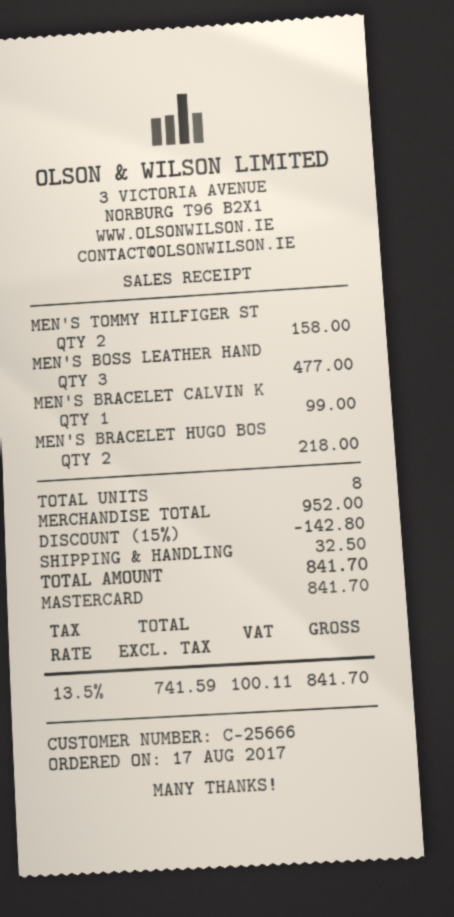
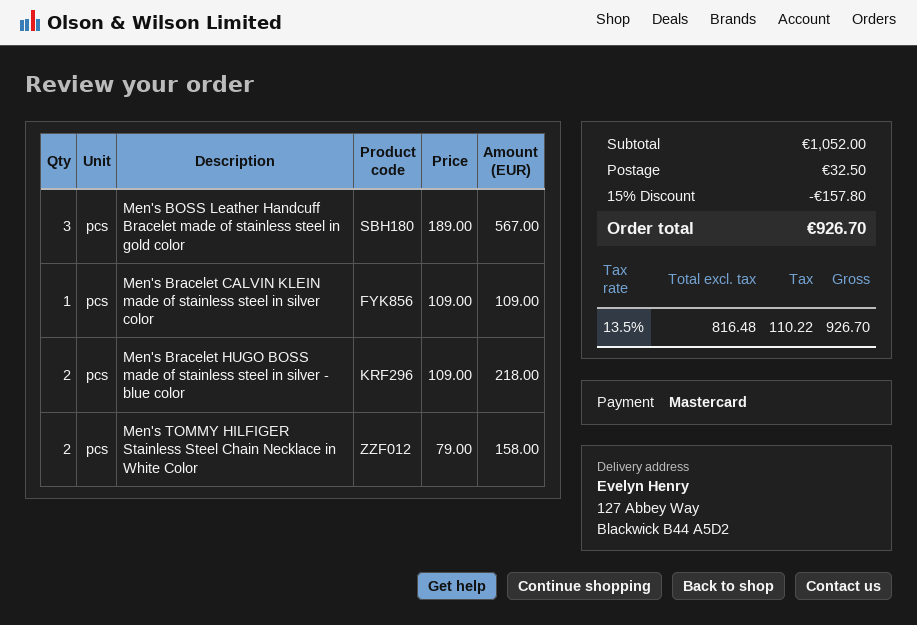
MEN'S BOSS LEATHER HAND: 3 for 477.00 -> 3 for 567.00
MEN'S BRACELET CALVIN K: 1 for 99.00 -> 1 for 109.00
subtotal: 952.00 -> 1052.00
discount: 15% = 142.80 -> 15% = 157.80
net: 741.59 -> 816.48
tax: 13.5% = 100.11 -> 13.5% = 110.22
total: 841.70 -> 926.70

